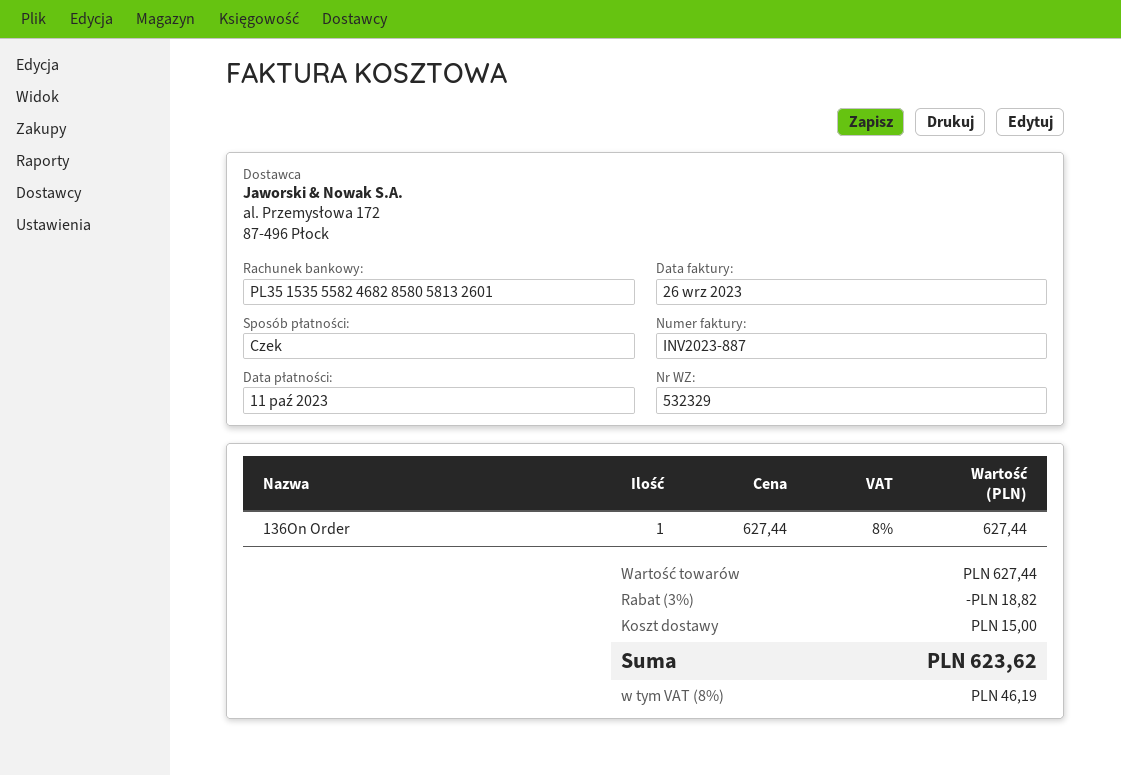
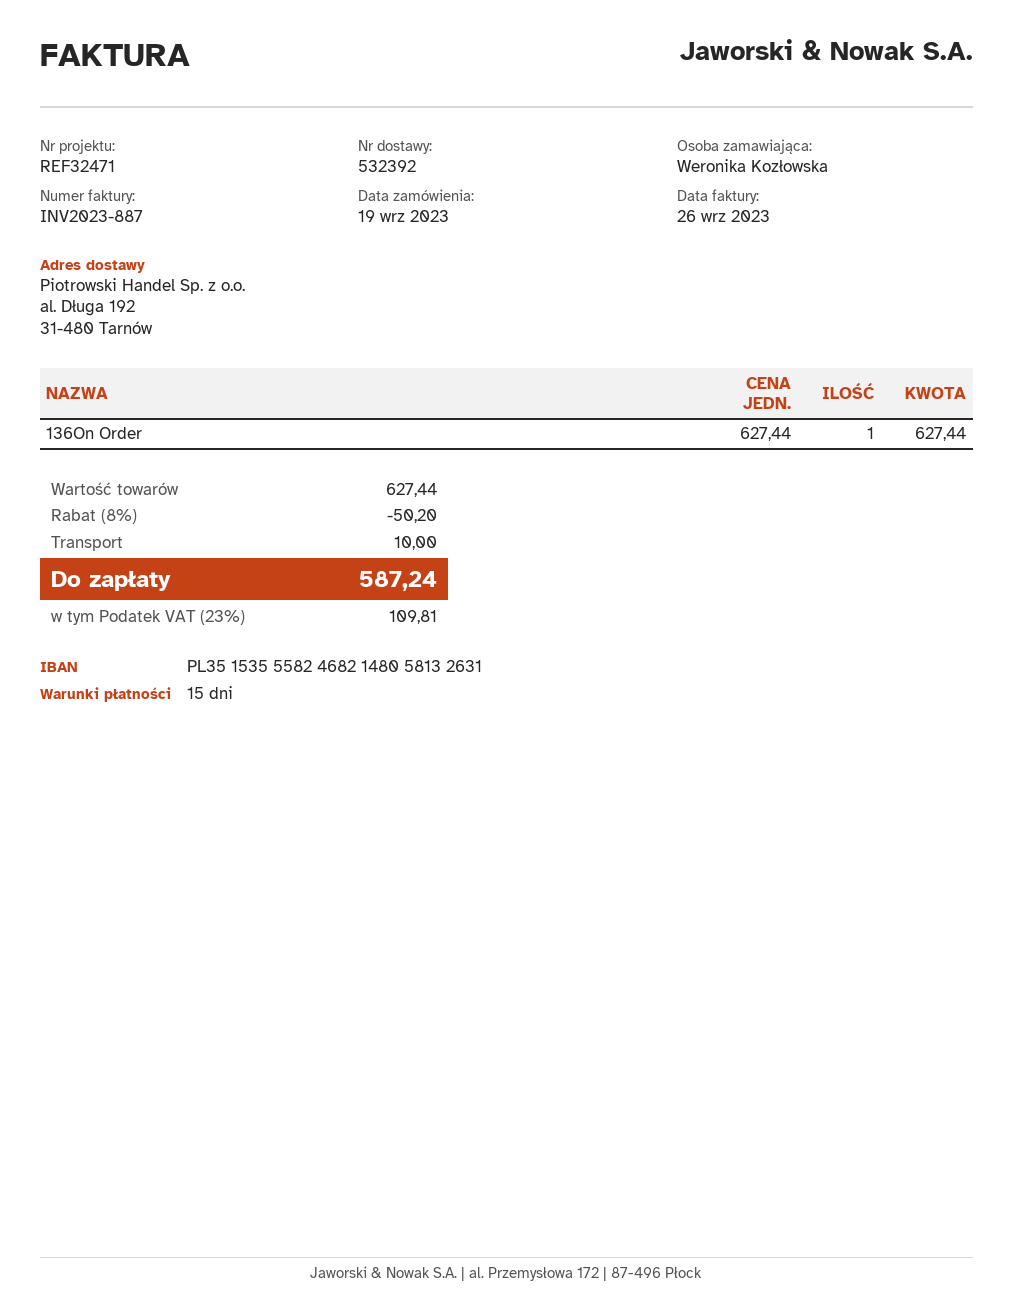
delivery note number: 532329 -> 532392
bank account: PL35153555824682858058132601 -> PL35153555824682148058132631
discount: 3% = 18.82 -> 8% = 50.20
shipping: 15.00 -> 10.00
tax: 8% = 46.19 -> 23% = 109.81
total: 623.62 -> 587.24

